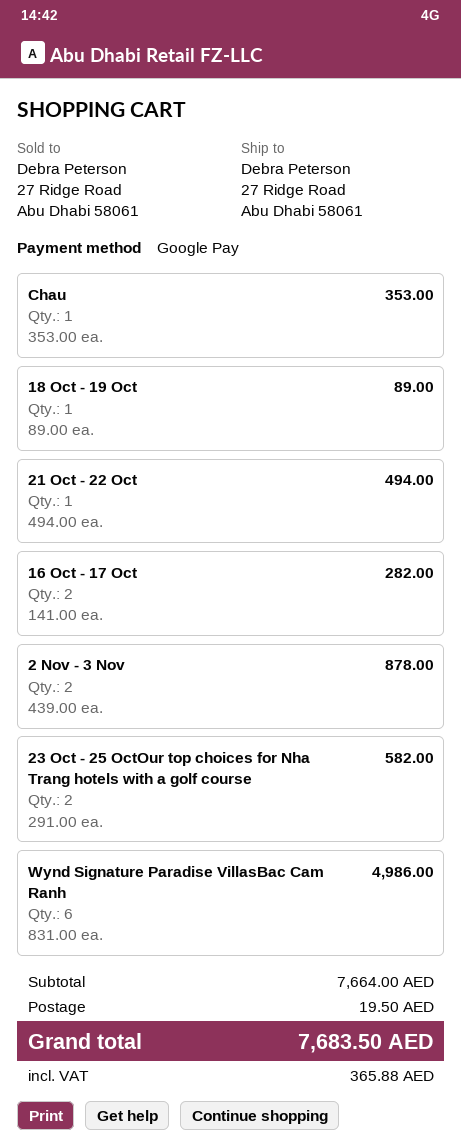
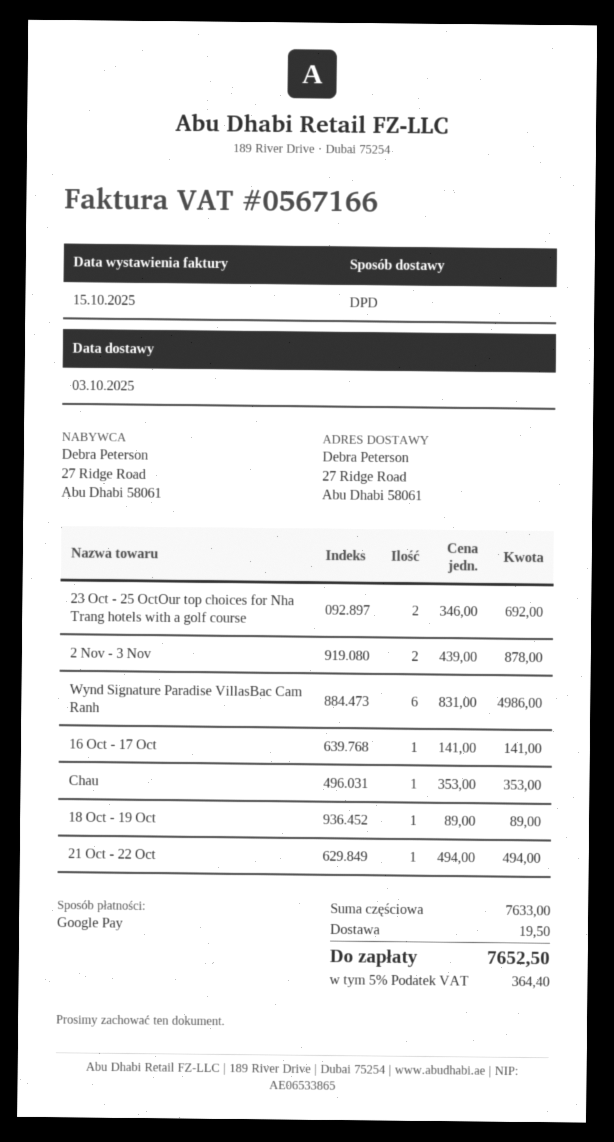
16 Oct - 17 Oct: 2 x 141.00 = 282.00 -> 1 x 141.00 = 141.00
23 Oct - 25 OctOur top choices for Nha Trang hotels with a golf course: 2 x 291.00 = 582.00 -> 2 x 346.00 = 692.00
subtotal: 7664.00 -> 7633.00
tax: 365.88 -> 364.40
total: 7683.50 -> 7652.50

